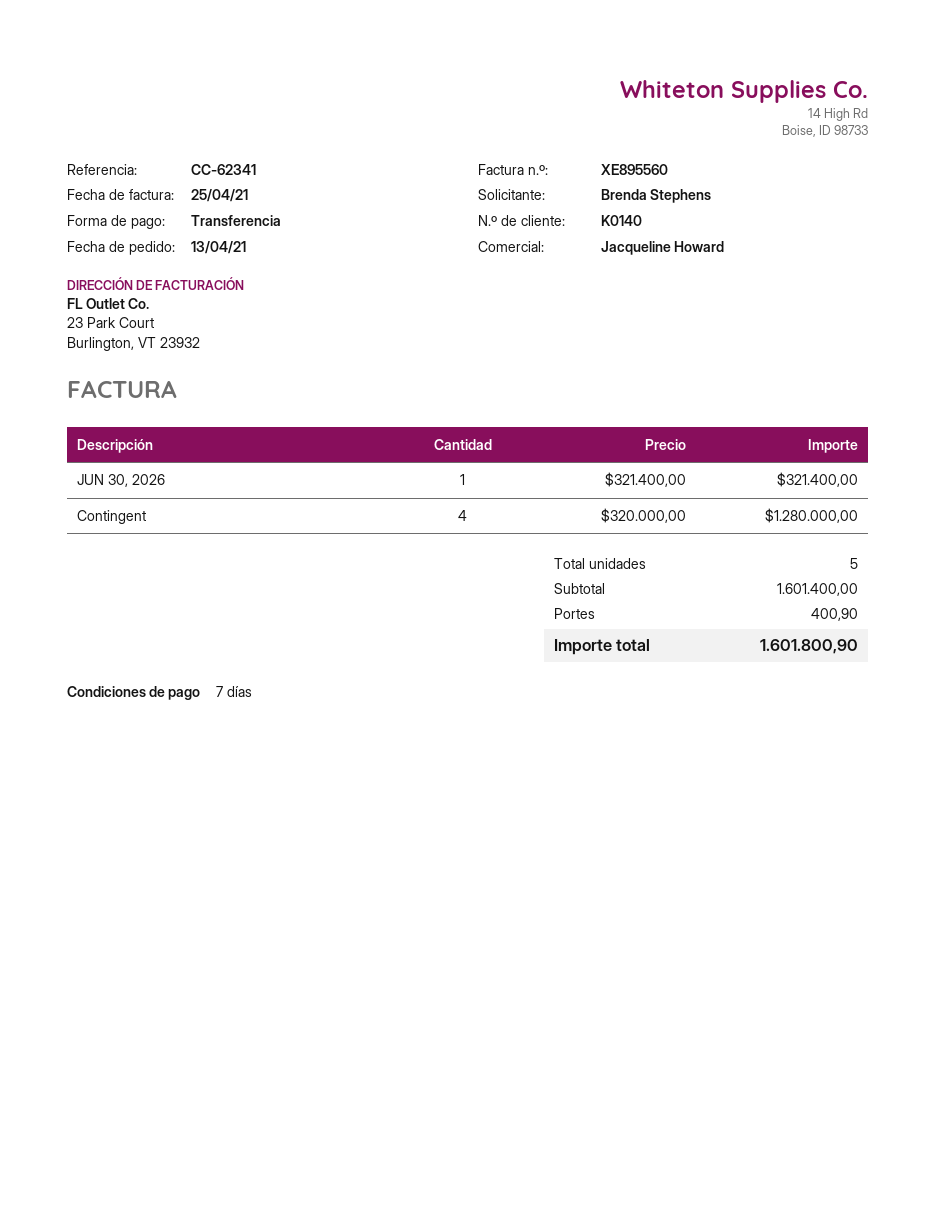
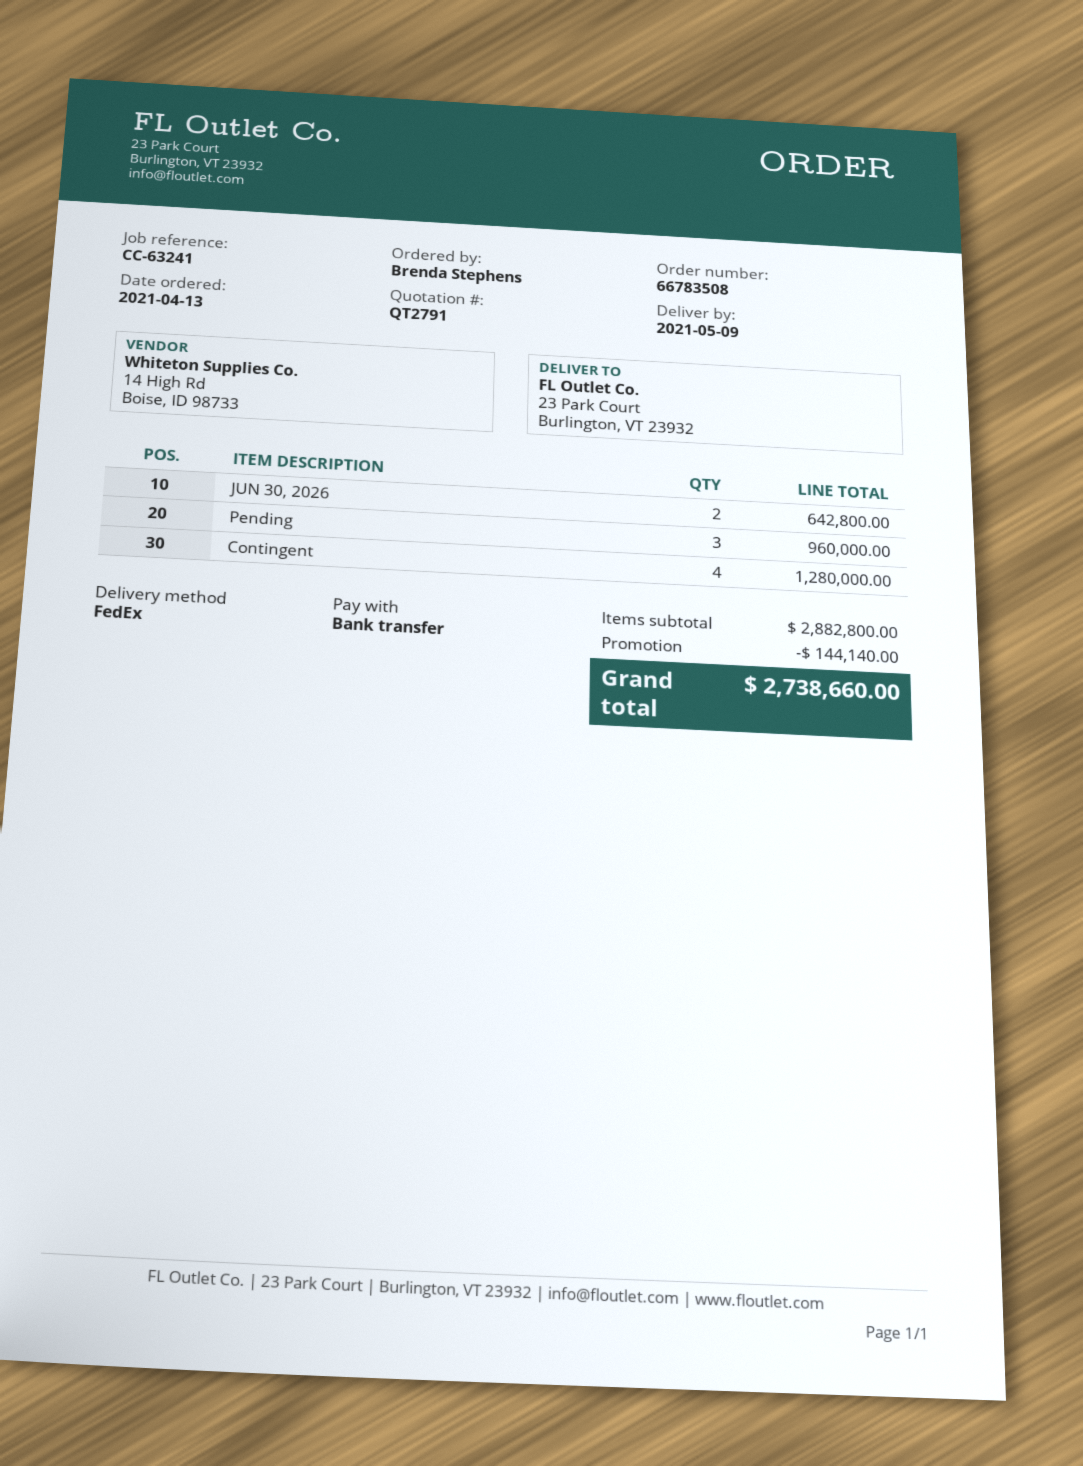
reference: CC-62341 -> CC-63241
JUN 30, 2026: 1 for 321400.00 -> 2 for 642800.00
Pending: none -> 3 for 960000.00
subtotal: 1601400.00 -> 2882800.00
discount: none -> 144140.00
shipping: 400.90 -> none
total: 1601800.90 -> 2738660.00

